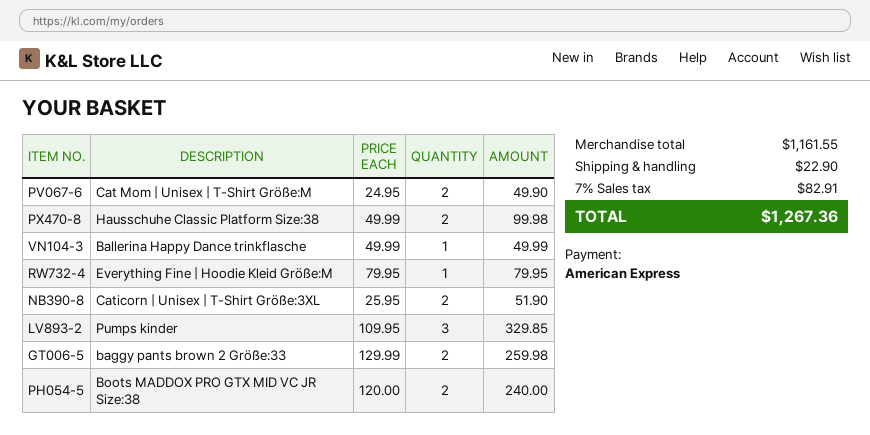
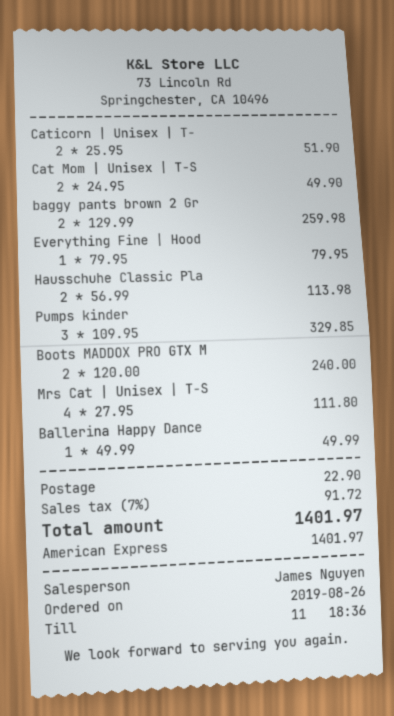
Hausschuhe Classic Platform Size:38: 2 x 49.99 = 99.98 -> 2 x 56.99 = 113.98
Mrs Cat | Unisex | T-S: none -> 4 x 27.95 = 111.80
tax: 7% = 82.91 -> 7% = 91.72
total: 1267.36 -> 1401.97

